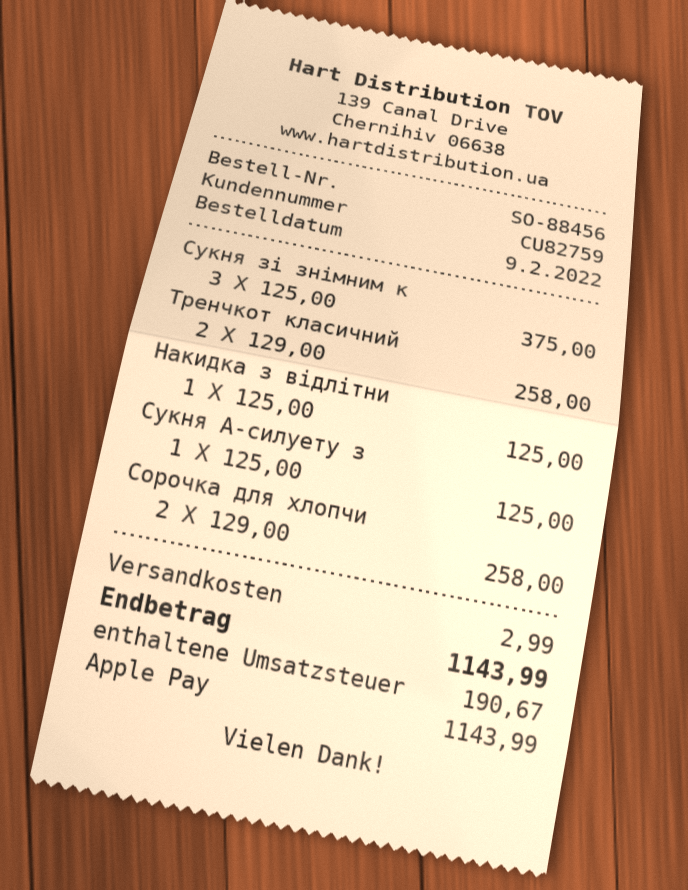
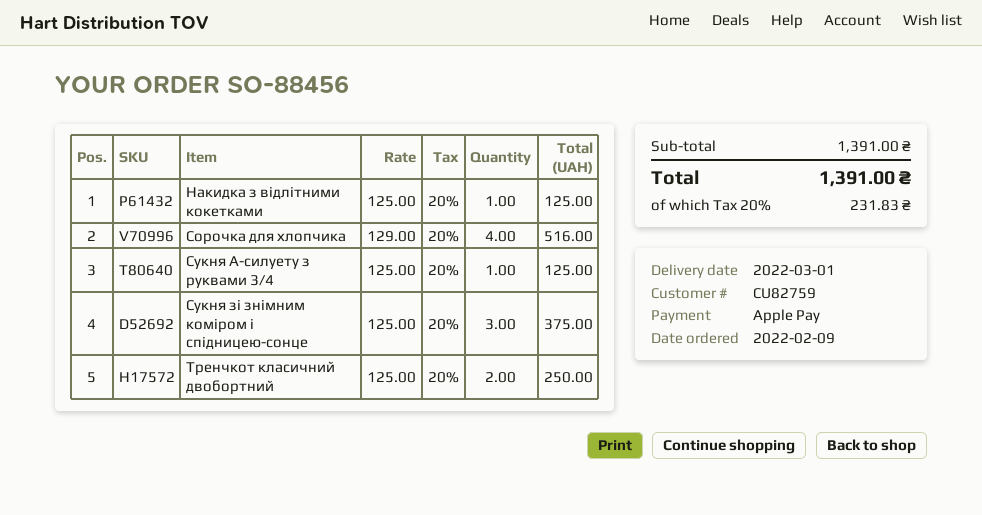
Тренчкот класичний: 2 x 129.00 = 258.00 -> 2 x 125.00 = 250.00
Сорочка для хлопчи: 2 x 129.00 = 258.00 -> 4 x 129.00 = 516.00
shipping: 2.99 -> none
tax: 190.67 -> 231.83
total: 1143.99 -> 1391.00

